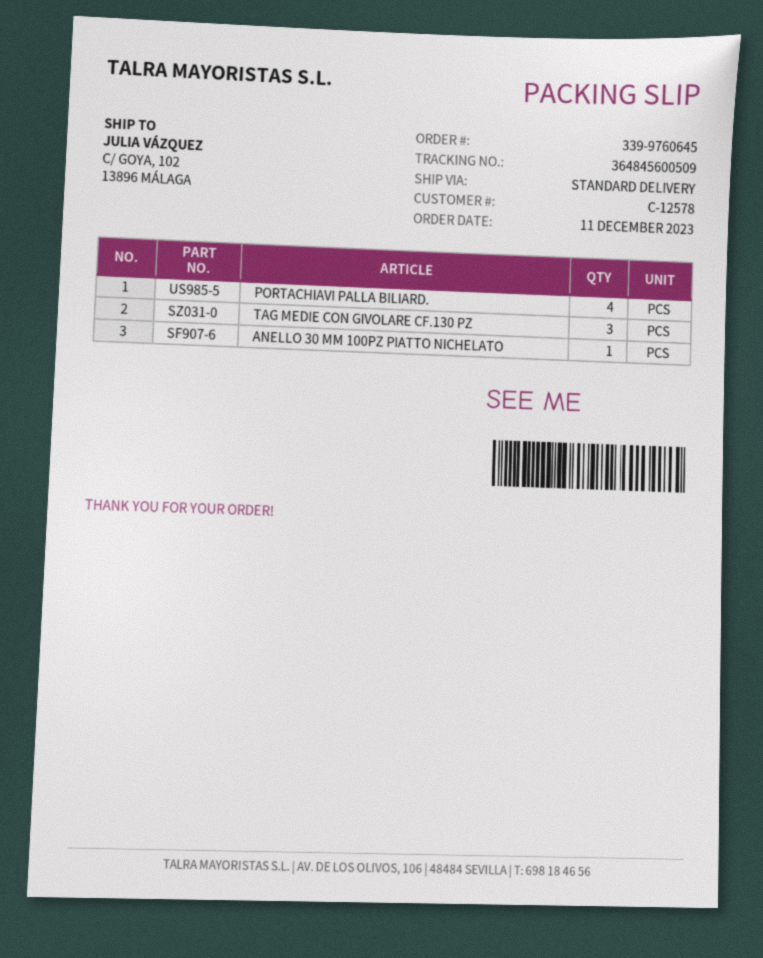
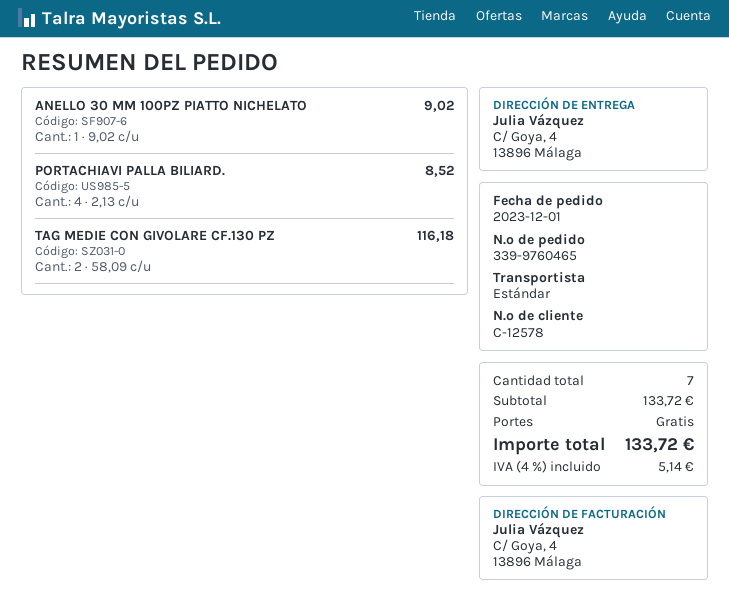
order number: 339-9760645 -> 339-9760465
order date: 2023-12-11 -> 2023-12-01
ship to: C/ GOYA, 102, 13896 MÁLAGA -> C/ Goya, 4, 13896 Málaga
TAG MEDIE CON GIVOLARE CF.130 PZ: 3 -> 2

